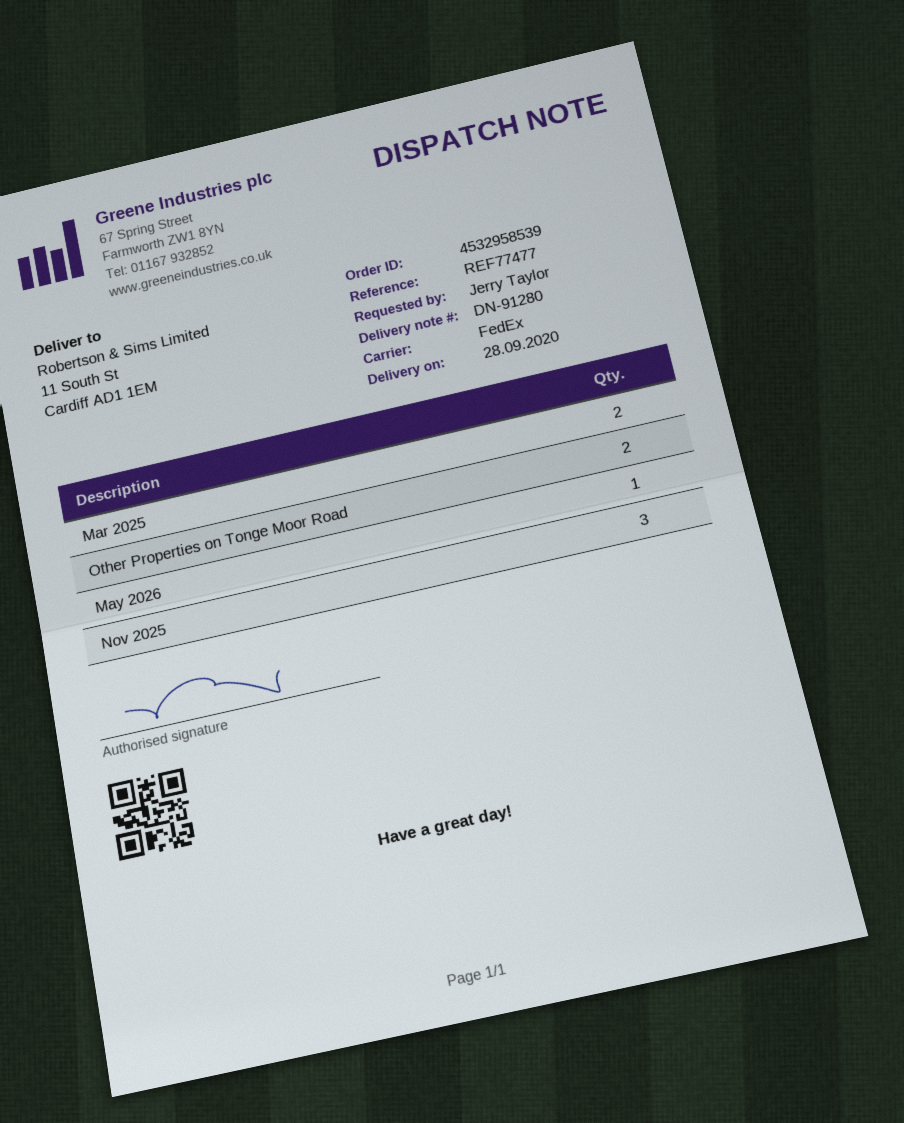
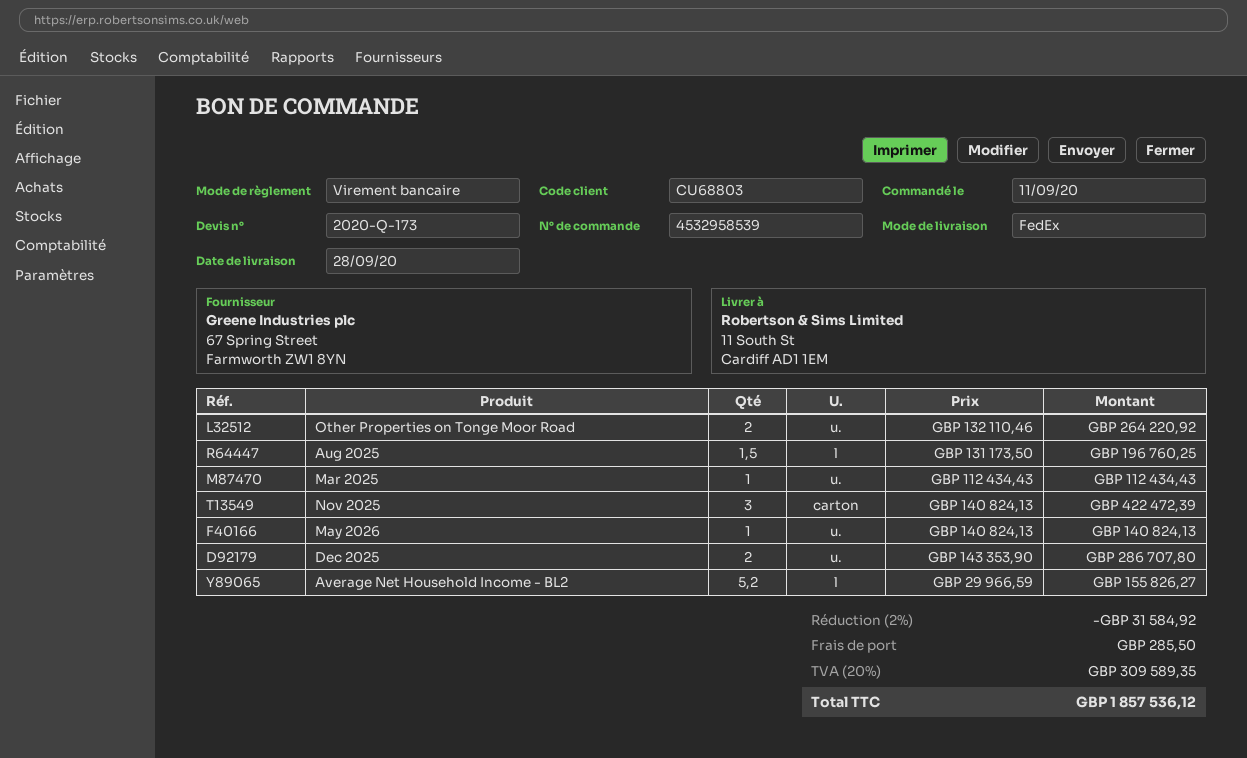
Mar 2025: 2 -> 1
Aug 2025: none -> 1.5
Dec 2025: none -> 2
Average Net Household Income - BL2: none -> 5.2

